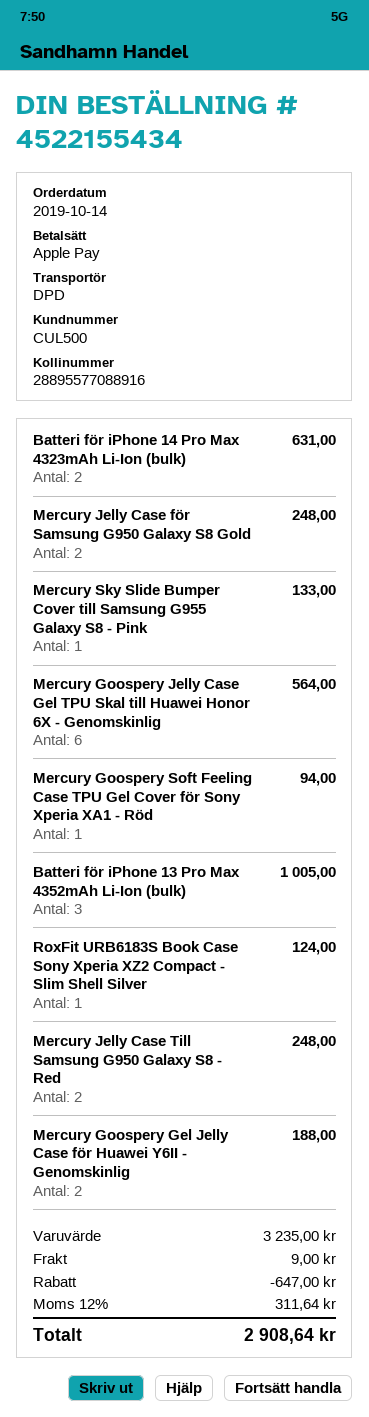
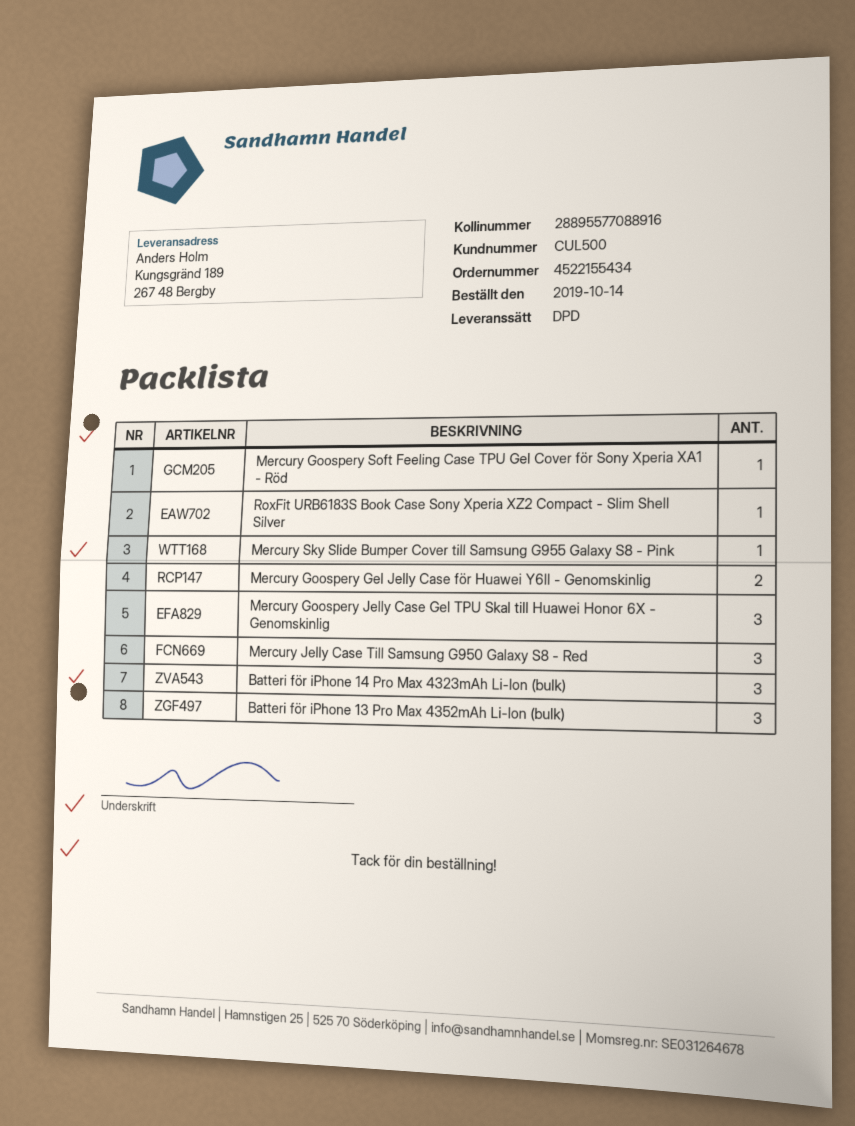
Batteri för iPhone 14 Pro Max 4323mAh Li-Ion (bulk): 2 -> 3
Mercury Jelly Case för Samsung G950 Galaxy S8 Gold: 2 -> none
Mercury Goospery Jelly Case Gel TPU Skal till Huawei Honor 6X - Genomskinlig: 6 -> 3
Mercury Jelly Case Till Samsung G950 Galaxy S8 - Red: 2 -> 3

